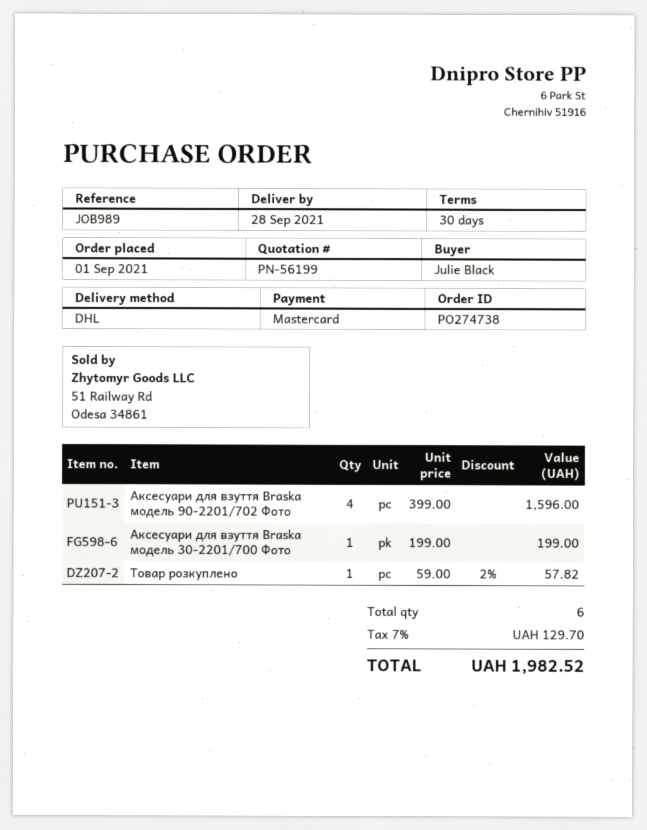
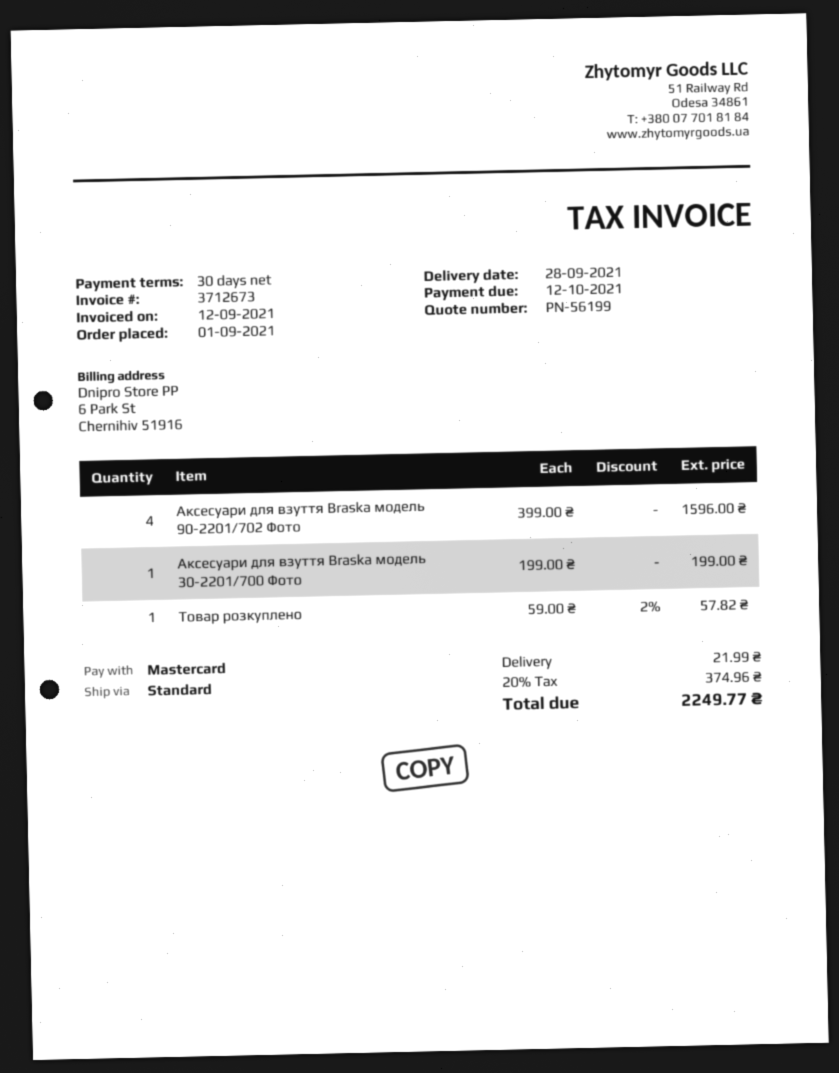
shipping method: DHL -> standard
shipping: none -> 21.99
tax: 7% = 129.70 -> 20% = 374.96
total: 1982.52 -> 2249.77

